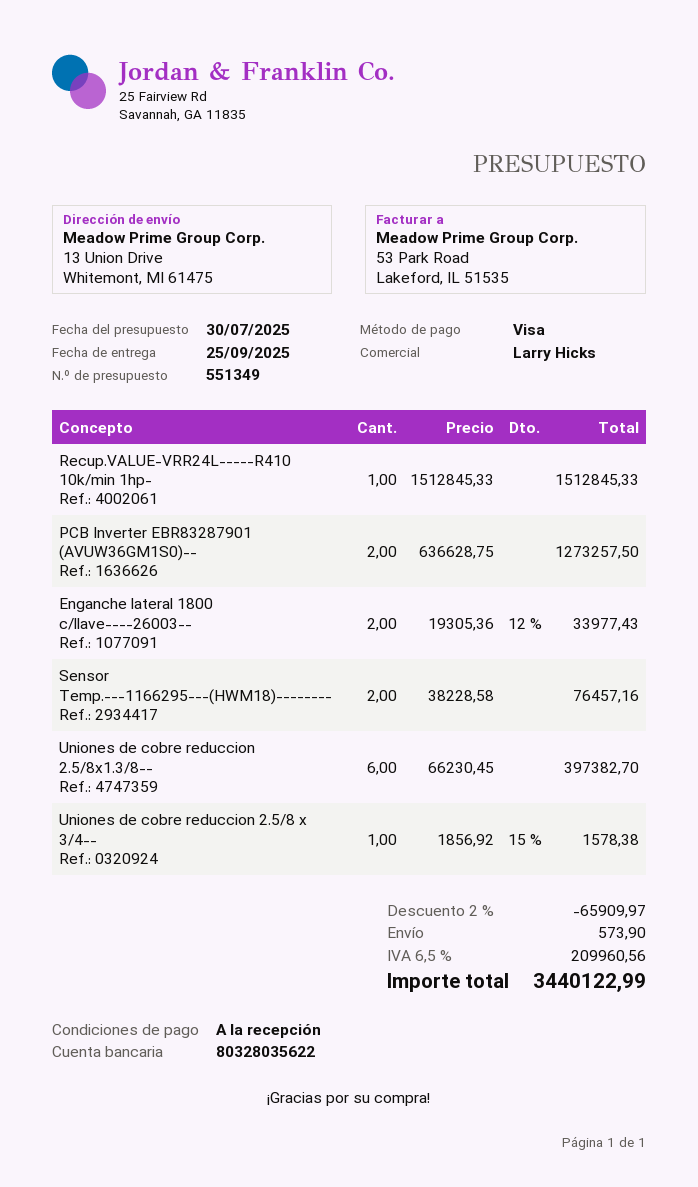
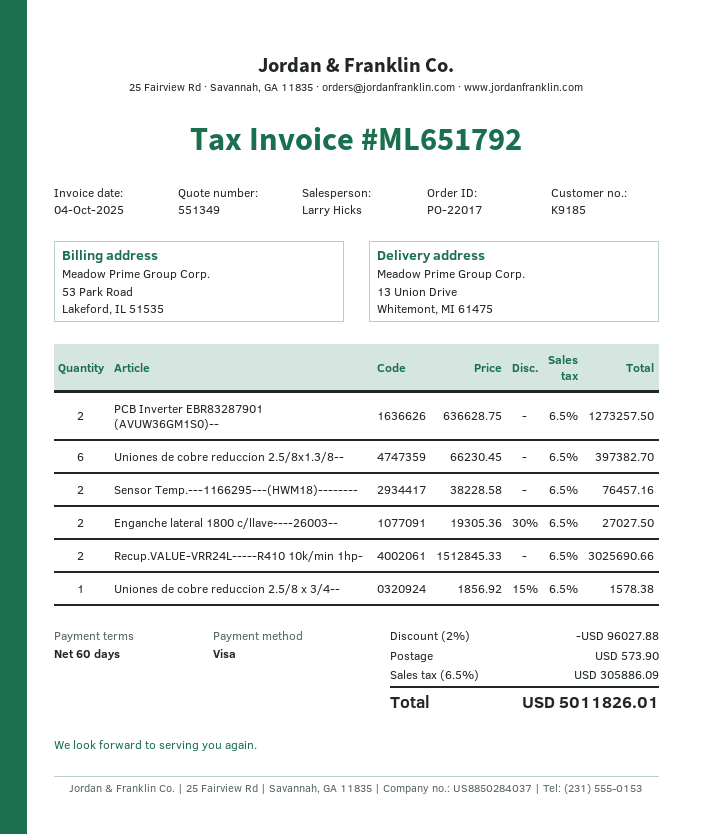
payment terms: on receipt -> 60 days
Recup.VALUE-VRR24L-----R410 10k/min 1hp-: 1 x 1512845.33 = 1512845.33 -> 2 x 1512845.33 = 3025690.66
Enganche lateral 1800 c/llave----26003--: 2 x 19305.36 - 12% = 33977.43 -> 2 x 19305.36 - 30% = 27027.50
discount: 2% = 65909.97 -> 2% = 96027.88
tax: 6.5% = 209960.56 -> 6.5% = 305886.09
total: 3440122.99 -> 5011826.01

